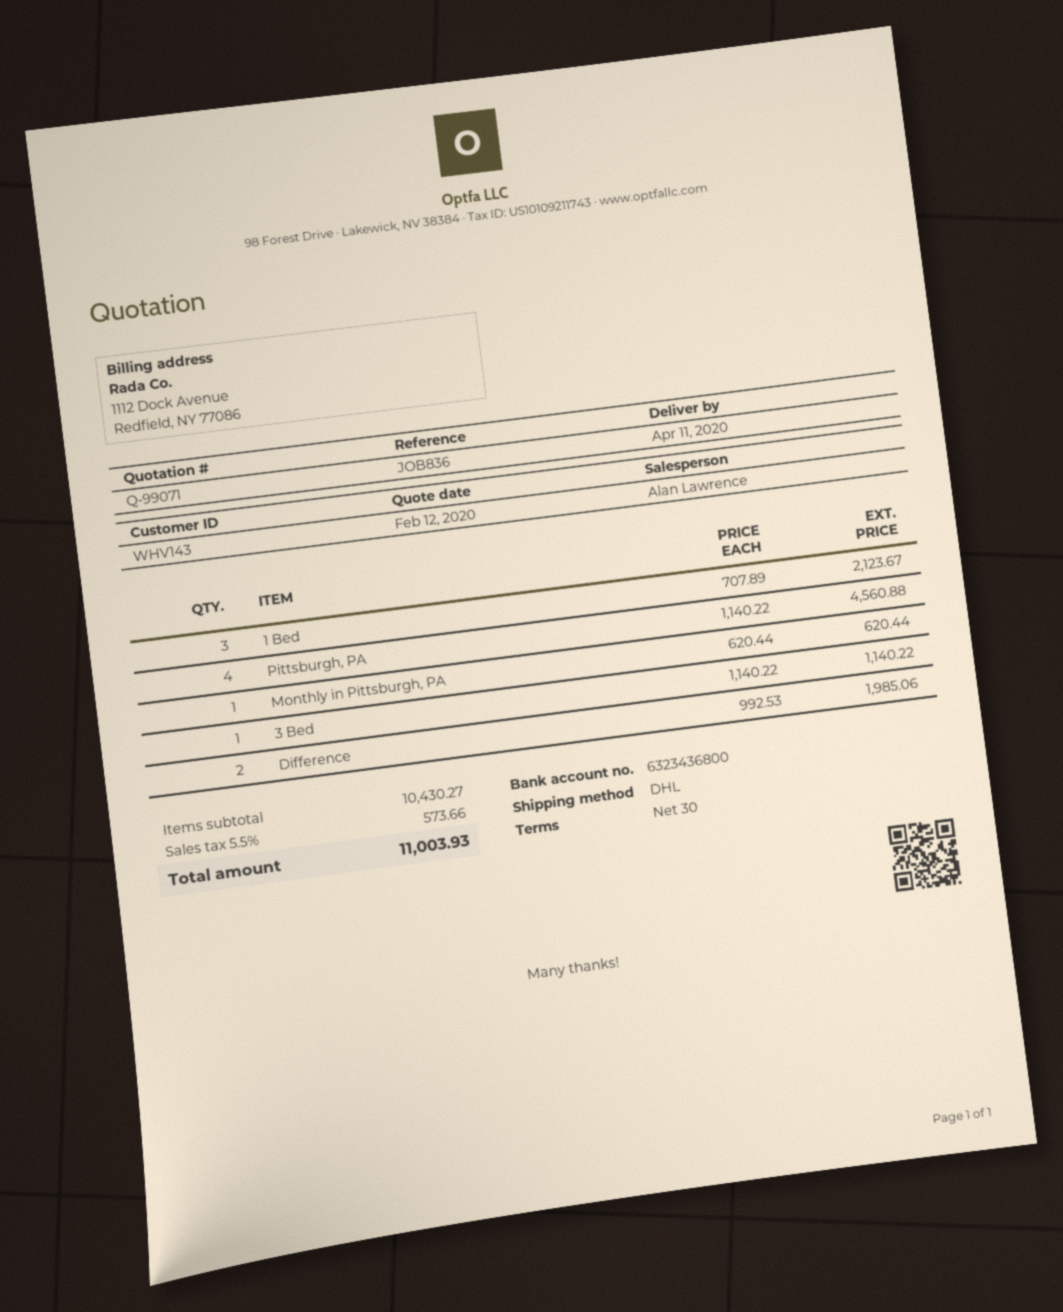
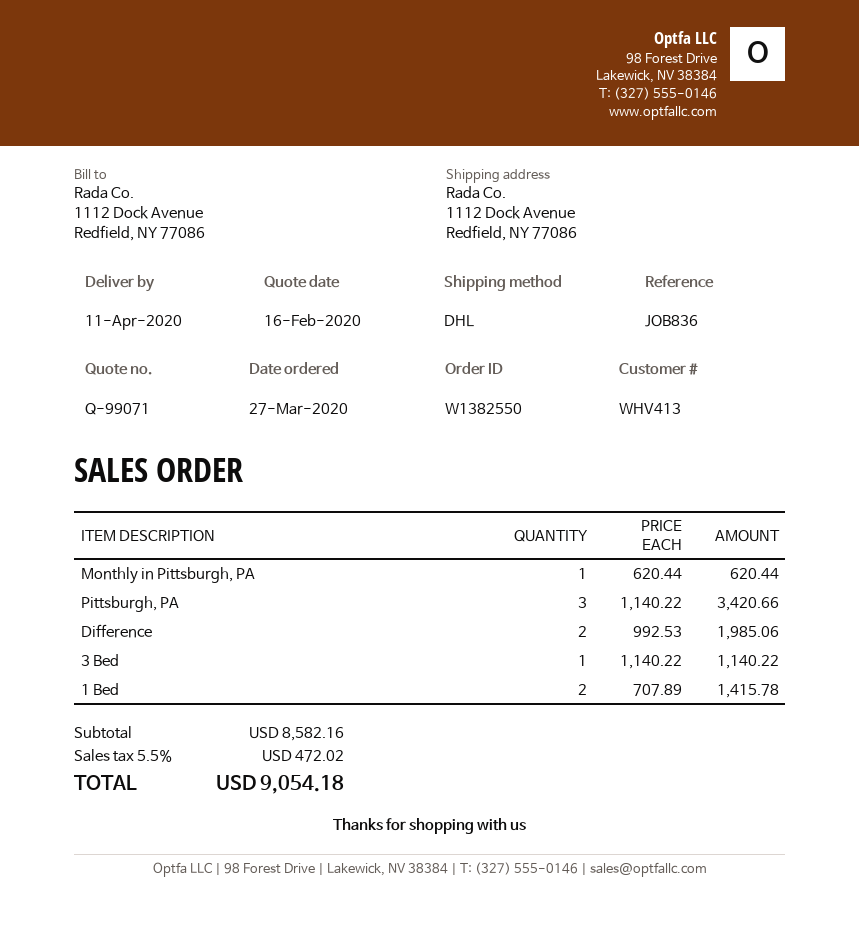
quote date: 2020-02-12 -> 2020-02-16
customer number: WHV143 -> WHV413
1 Bed: 3 x 707.89 = 2123.67 -> 2 x 707.89 = 1415.78
Pittsburgh, PA: 4 x 1140.22 = 4560.88 -> 3 x 1140.22 = 3420.66
subtotal: 10430.27 -> 8582.16
tax: 5.5% = 573.66 -> 5.5% = 472.02
total: 11003.93 -> 9054.18

